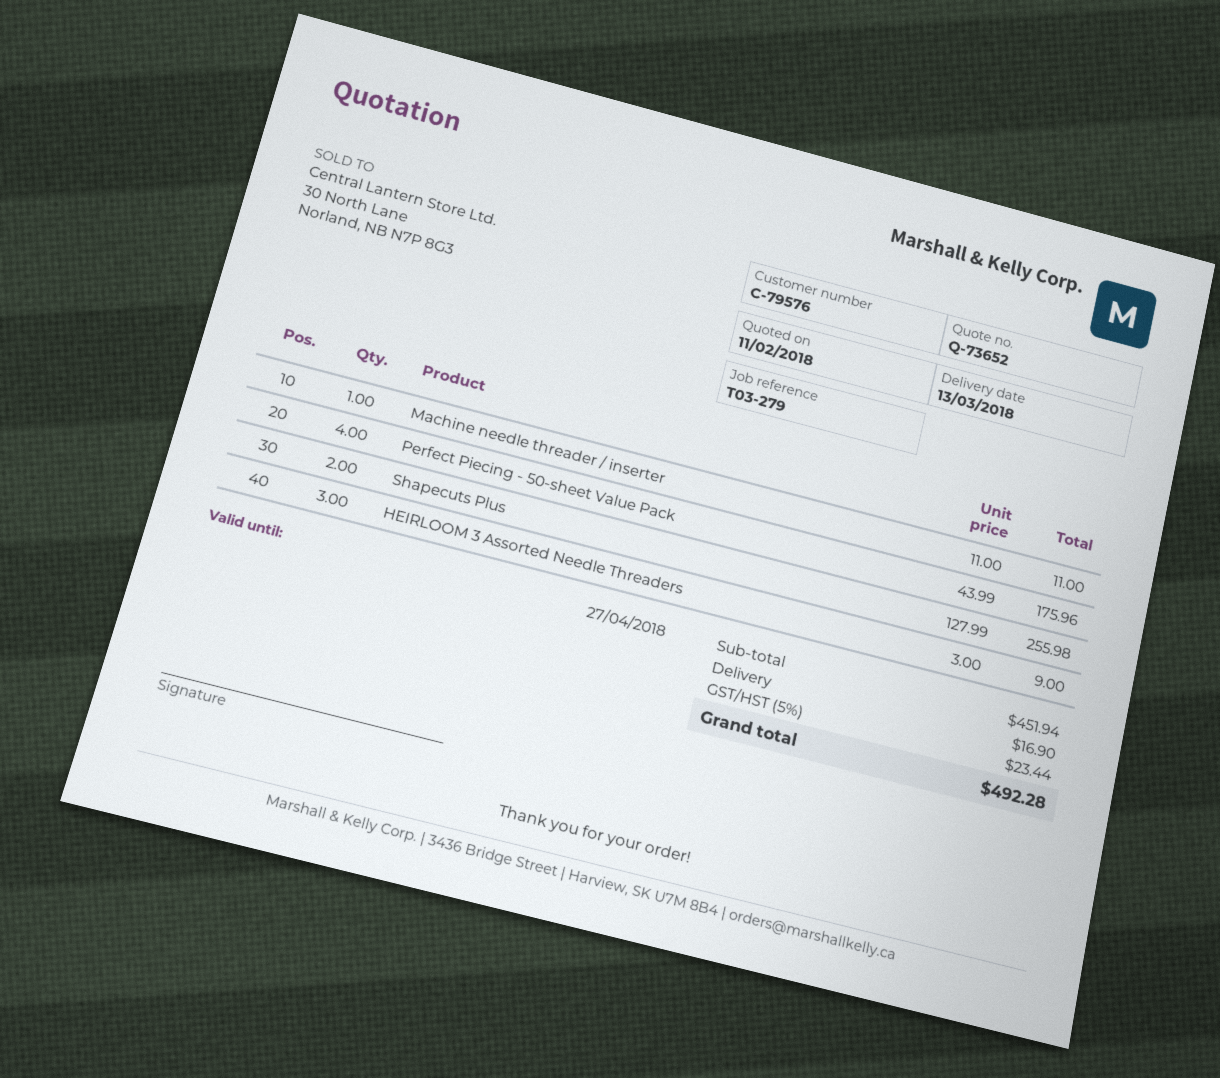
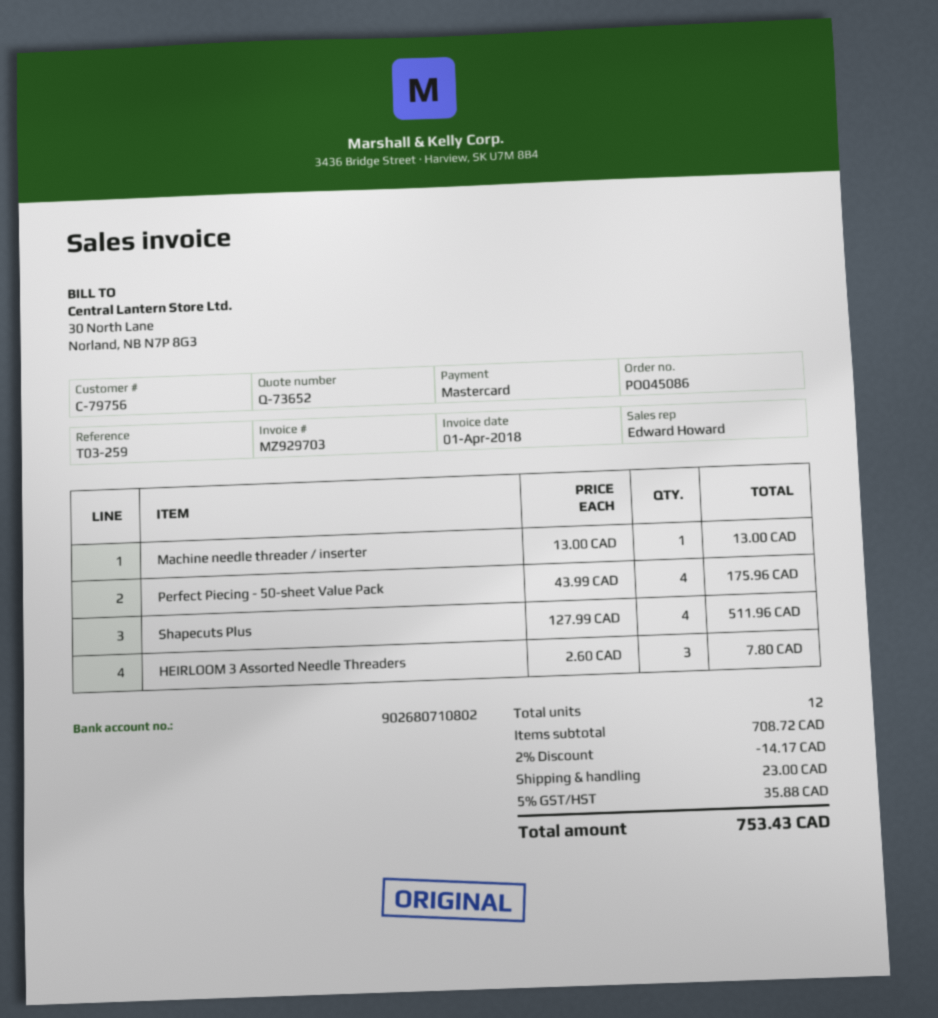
customer number: C-79576 -> C-79756
reference: T03-279 -> T03-259
Machine needle threader / inserter: 1 x 11.00 = 11.00 -> 1 x 13.00 = 13.00
Shapecuts Plus: 2 x 127.99 = 255.98 -> 4 x 127.99 = 511.96
HEIRLOOM 3 Assorted Needle Threaders: 3 x 3.00 = 9.00 -> 3 x 2.60 = 7.80
subtotal: 451.94 -> 708.72
discount: none -> 2% = 14.17
shipping: 16.90 -> 23.00
tax: 5% = 23.44 -> 5% = 35.88
total: 492.28 -> 753.43

